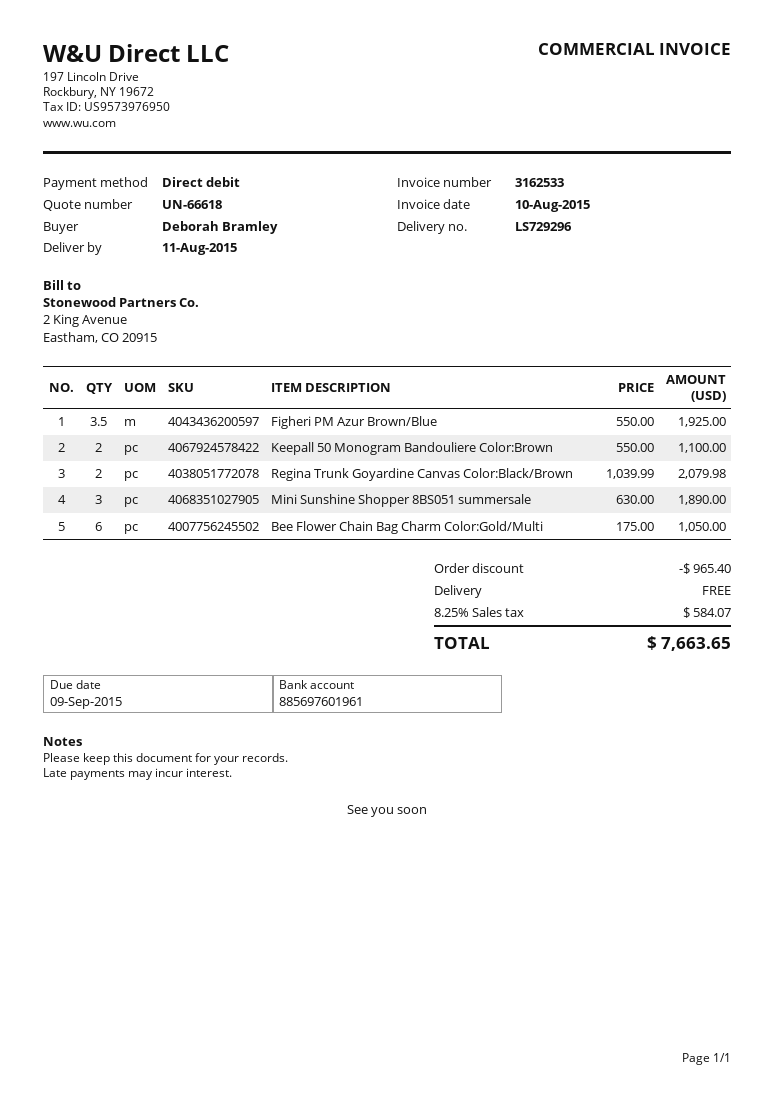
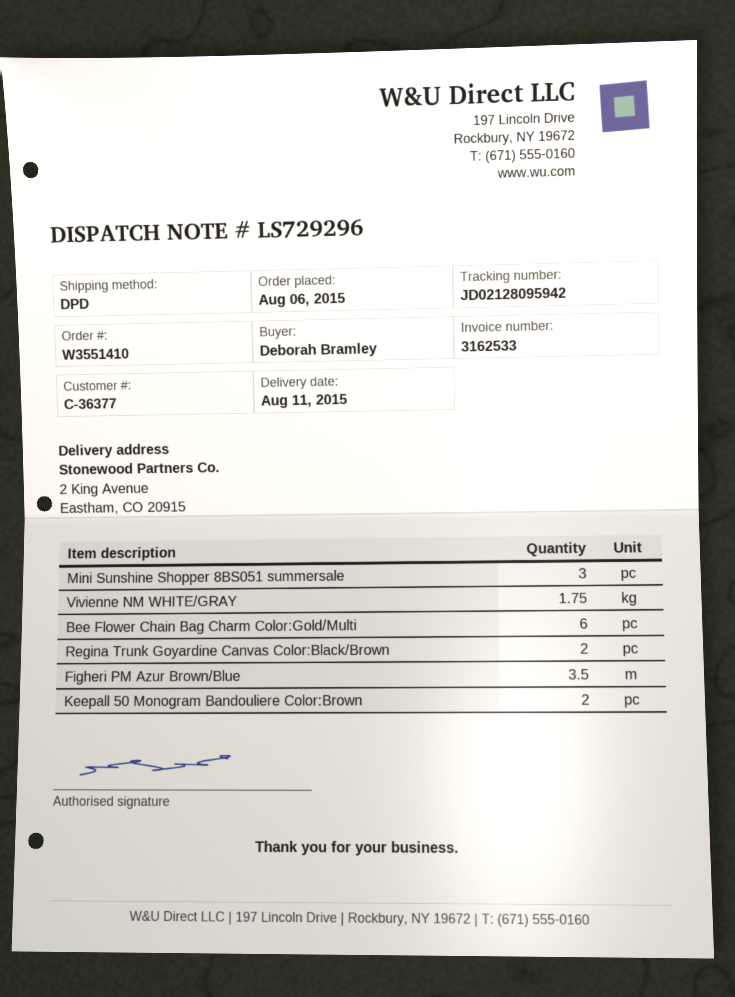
Vivienne NM WHITE/GRAY: none -> 1.75

